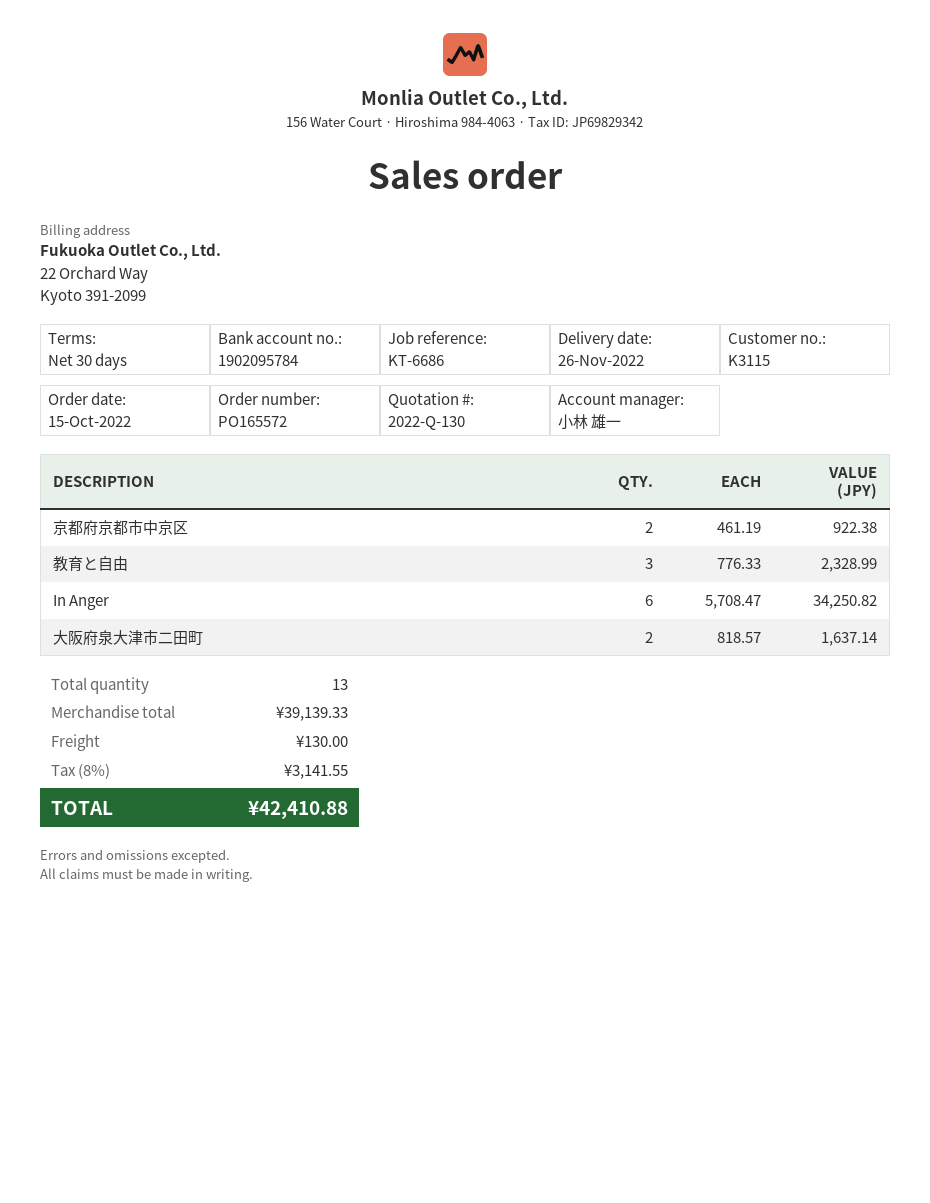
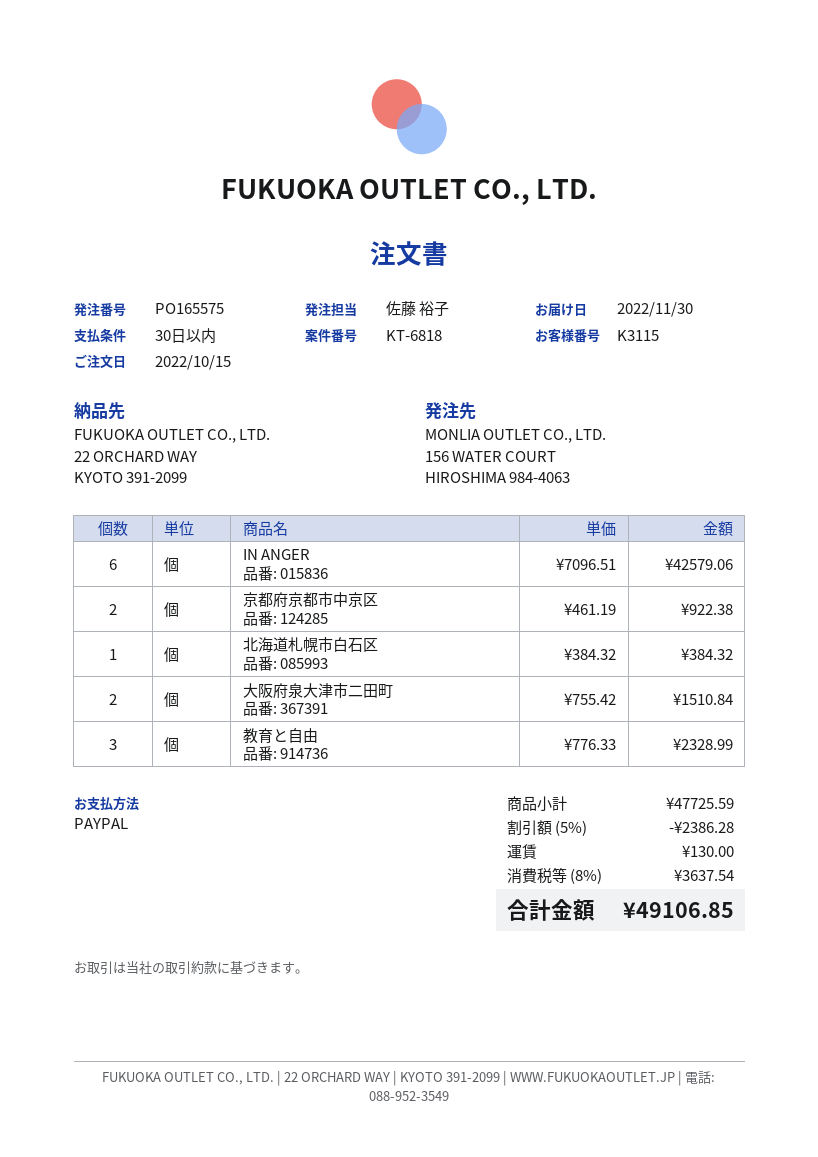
order number: PO165572 -> PO165575
delivery date: 2022-11-26 -> 2022-11-30
reference: KT-6686 -> KT-6818
In Anger: 6 x 5708.47 = 34250.82 -> 6 x 7096.51 = 42579.06
大阪府泉大津市二田町: 2 x 818.57 = 1637.14 -> 2 x 755.42 = 1510.84
北海道札幌市白石区: none -> 1 x 384.32 = 384.32
subtotal: 39139.33 -> 47725.59
discount: none -> 5% = 2386.28
tax: 8% = 3141.55 -> 8% = 3637.54
total: 42410.88 -> 49106.85

